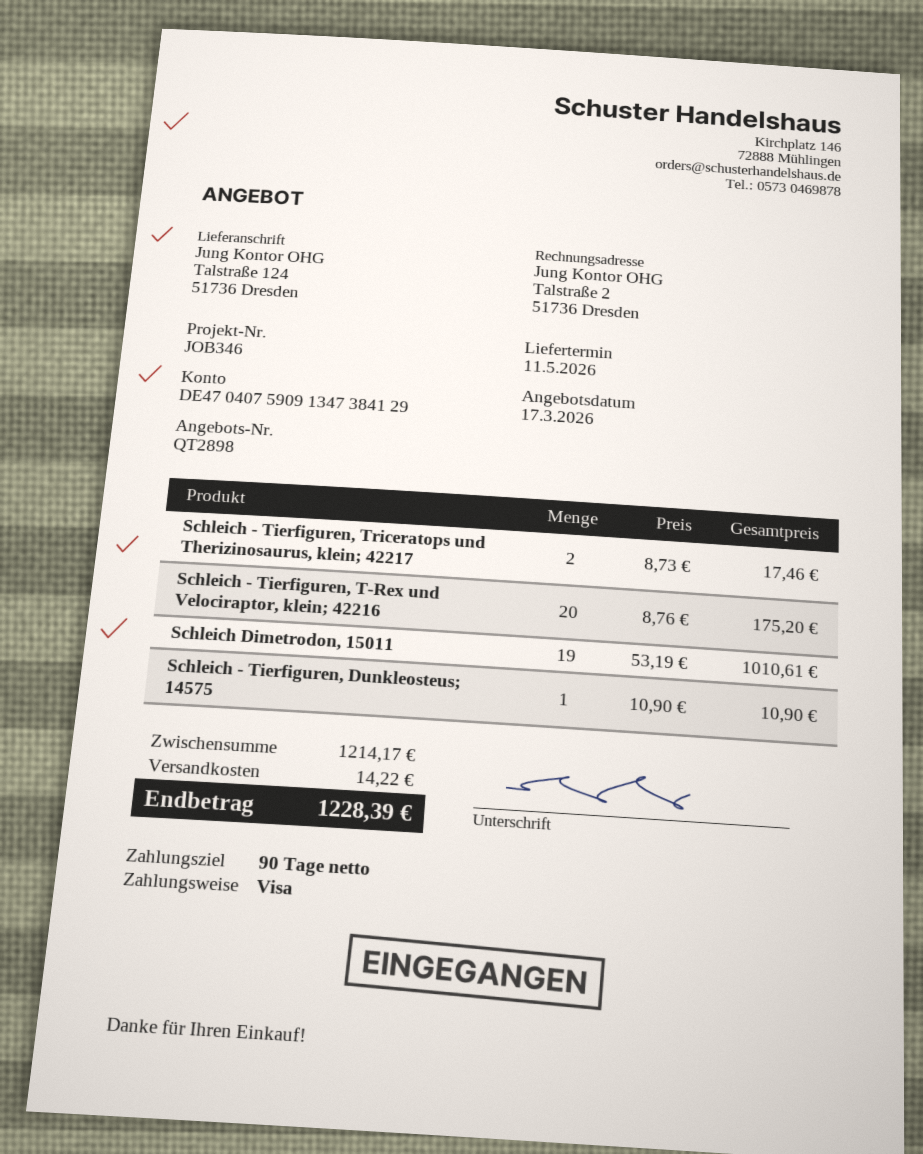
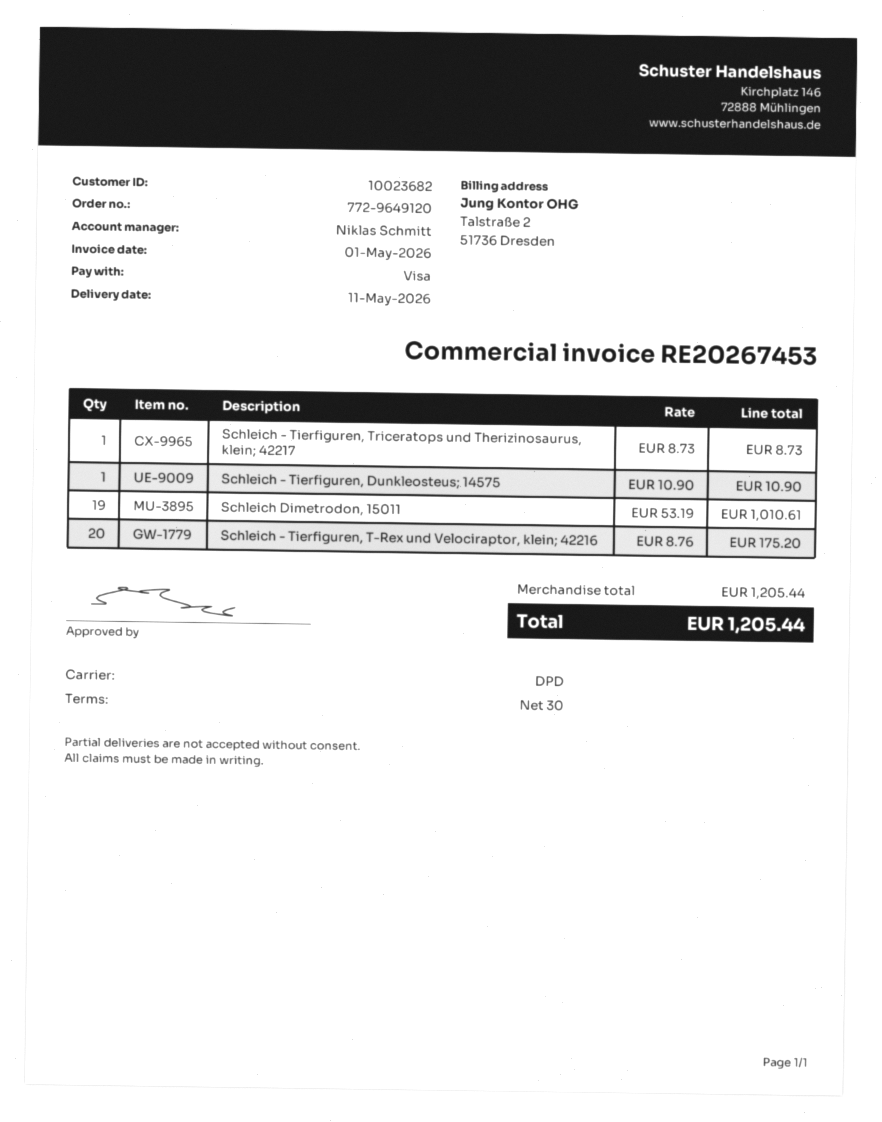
payment terms: 90 days -> 30 days
Schleich - Tierfiguren, Triceratops und Therizinosaurus, klein; 42217: 2 x 8.73 = 17.46 -> 1 x 8.73 = 8.73
subtotal: 1214.17 -> 1205.44
shipping: 14.22 -> none
total: 1228.39 -> 1205.44

